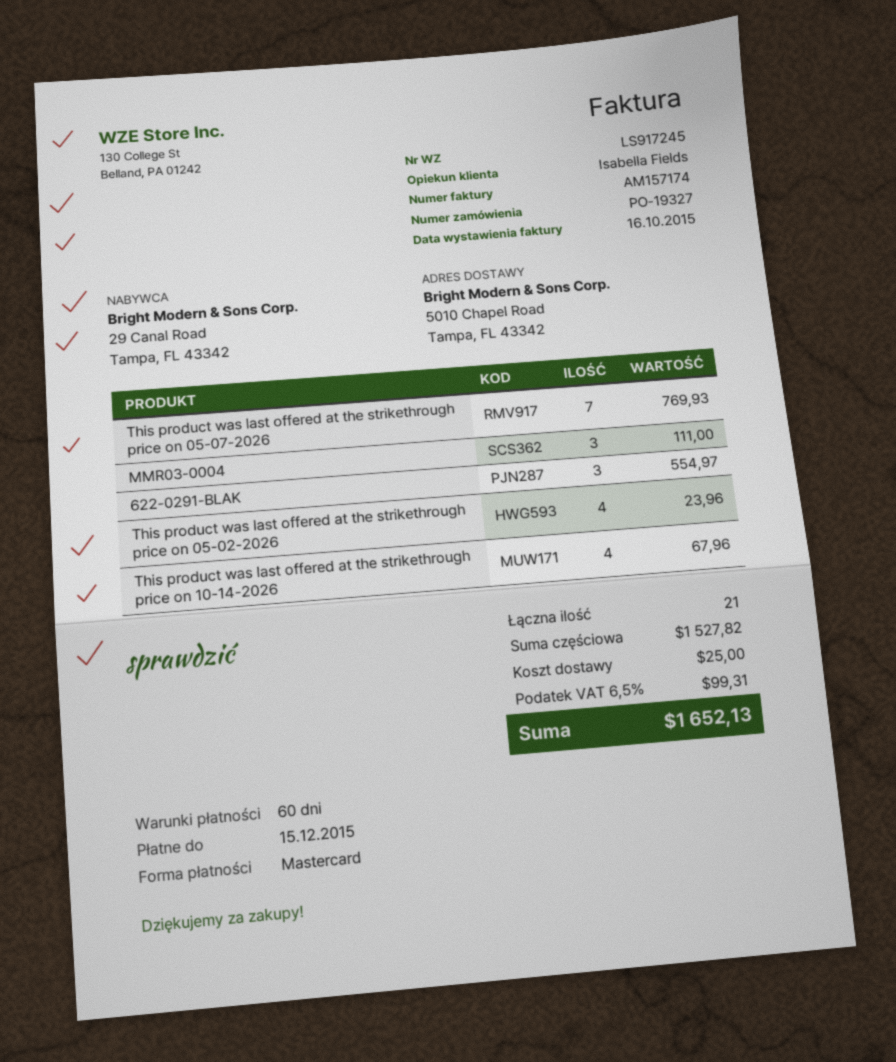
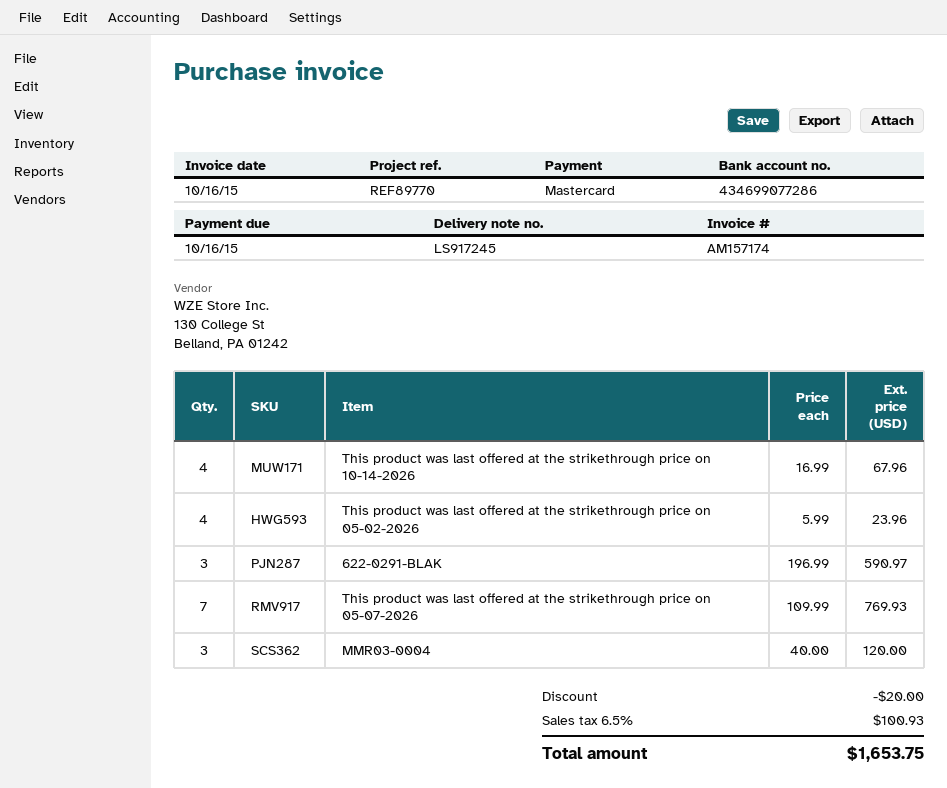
due date: 2015-12-15 -> 2015-10-16
MMR03-0004: 3 for 111.00 -> 3 for 120.00
622-0291-BLAK: 3 for 554.97 -> 3 for 590.97
discount: none -> 20.00
shipping: 25.00 -> none
tax: 6.5% = 99.31 -> 6.5% = 100.93
total: 1652.13 -> 1653.75

